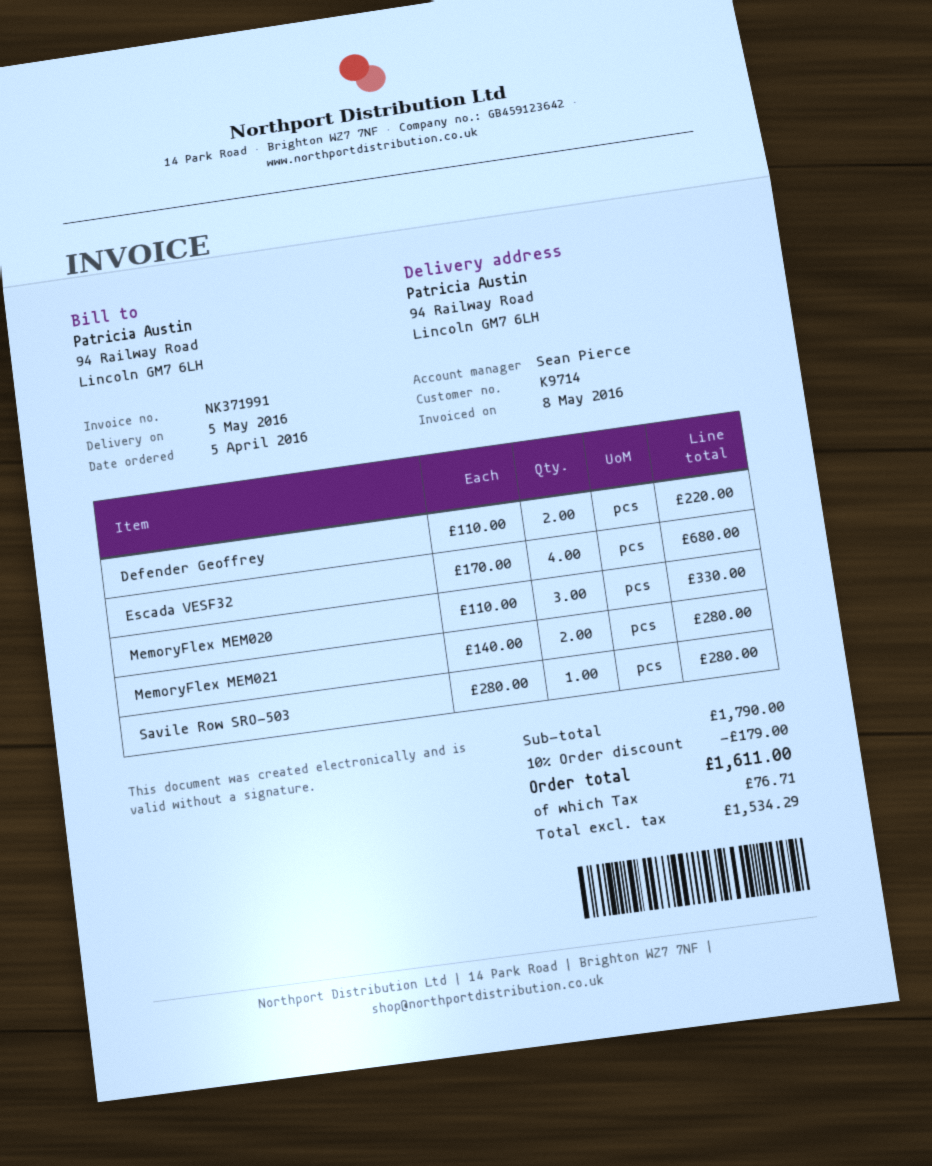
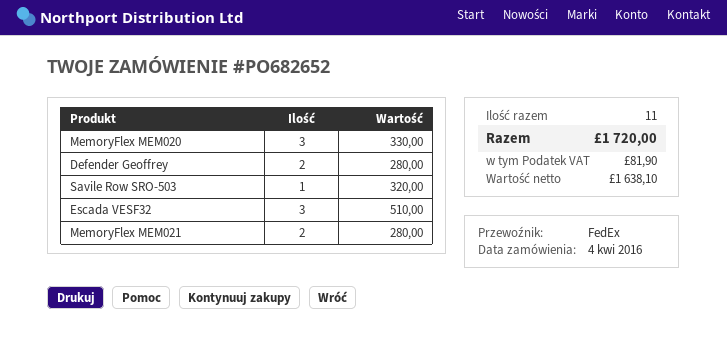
order date: 2016-04-05 -> 2016-04-04
Defender Geoffrey: 2 for 220.00 -> 2 for 280.00
Escada VESF32: 4 for 680.00 -> 3 for 510.00
Savile Row SRO-503: 1 for 280.00 -> 1 for 320.00
discount: 10% = 179.00 -> none
net: 1534.29 -> 1638.10
tax: 76.71 -> 81.90
total: 1611.00 -> 1720.00

